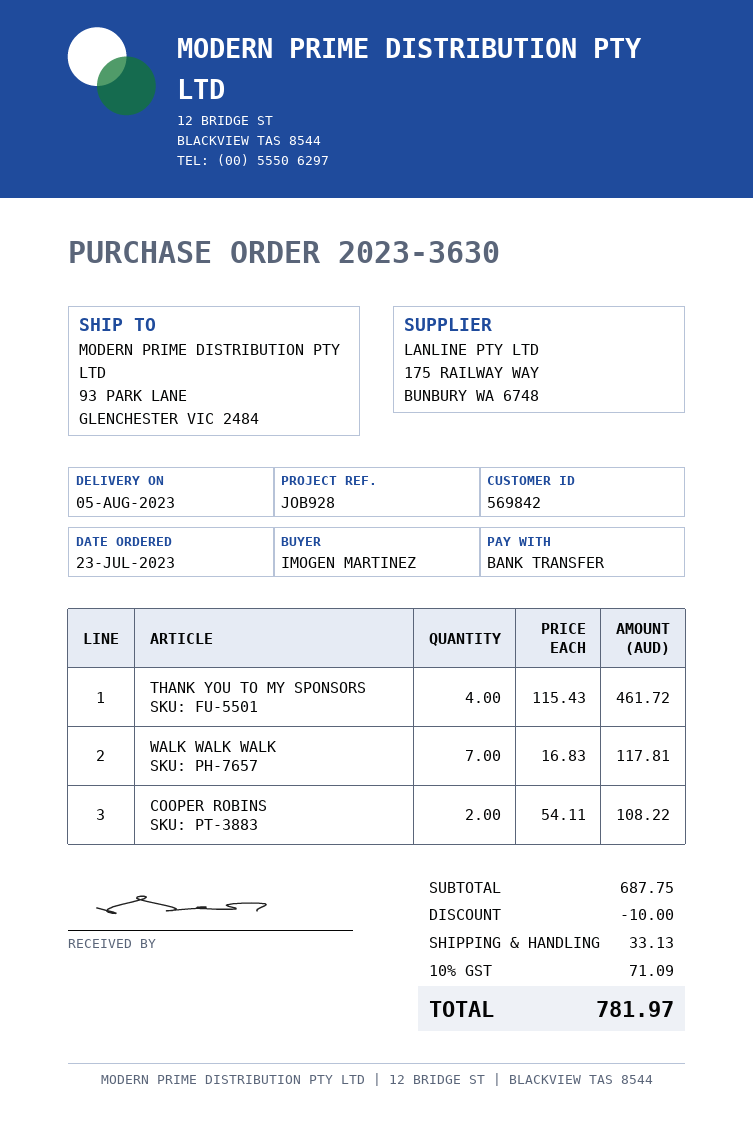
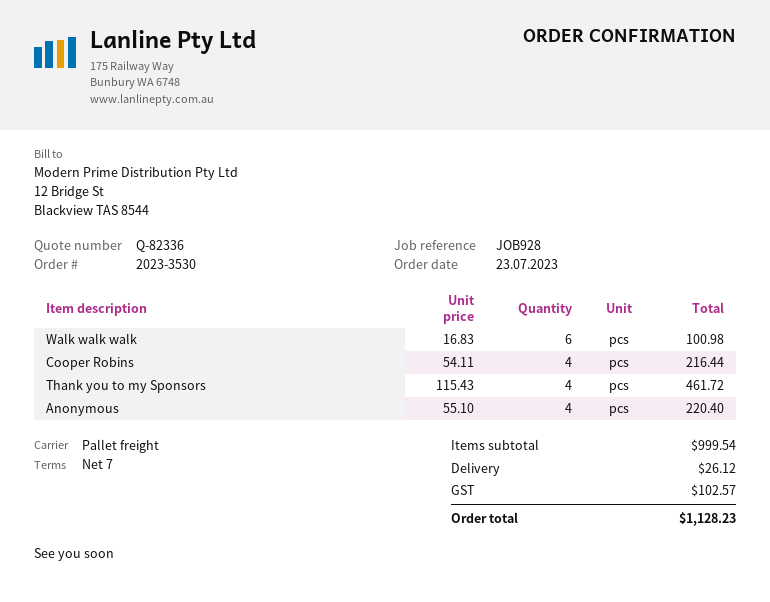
order number: 2023-3630 -> 2023-3530
WALK WALK WALK: 7 x 16.83 = 117.81 -> 6 x 16.83 = 100.98
COOPER ROBINS: 2 x 54.11 = 108.22 -> 4 x 54.11 = 216.44
Anonymous: none -> 4 x 55.10 = 220.40
subtotal: 687.75 -> 999.54
discount: 10.00 -> none
shipping: 33.13 -> 26.12
tax: 71.09 -> 102.57
total: 781.97 -> 1128.23

